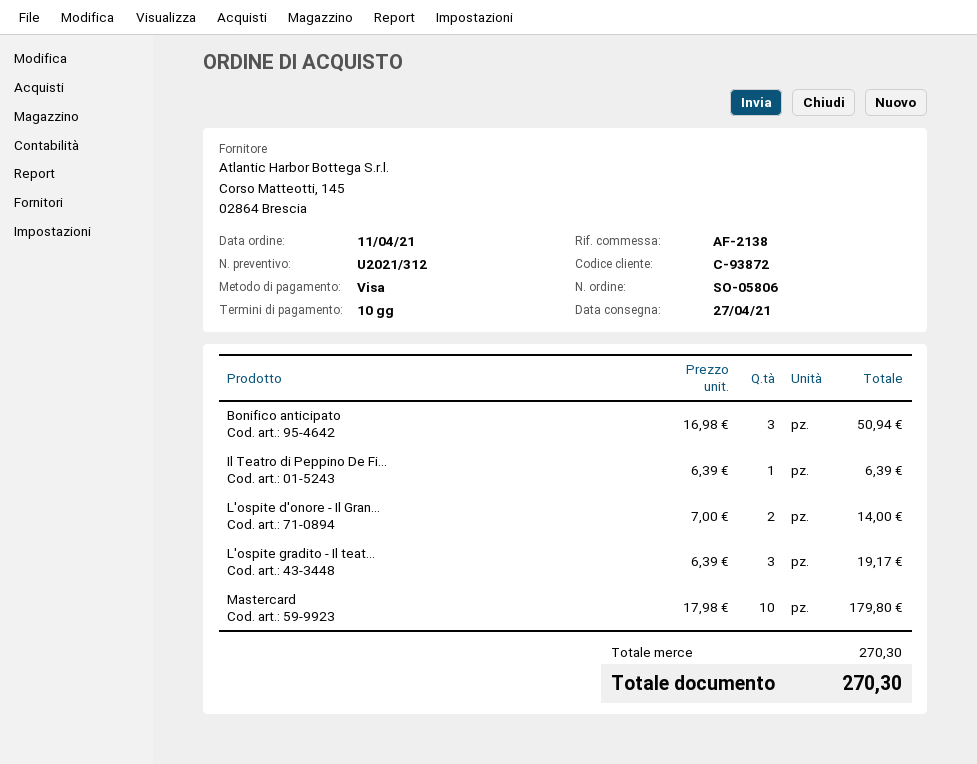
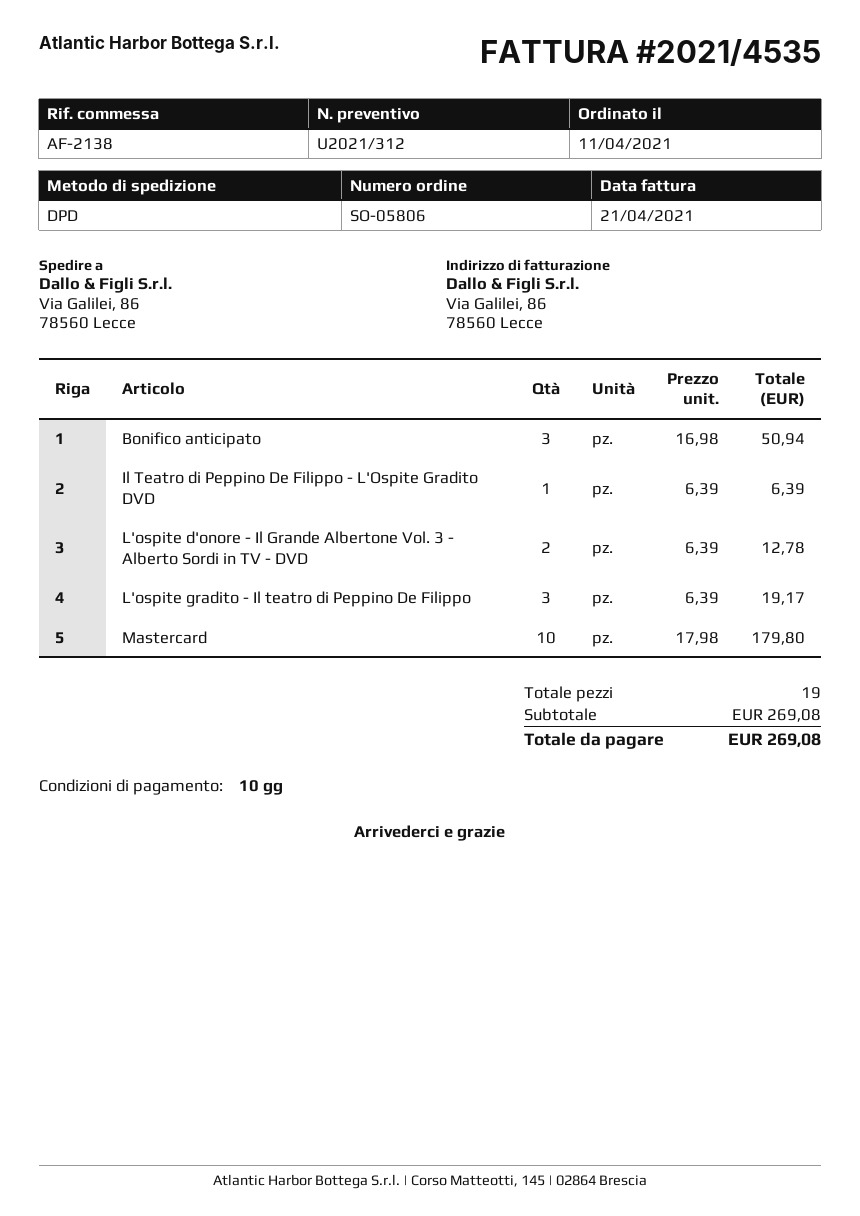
L'ospite d'onore - Il Gran...: 2 x 7.00 = 14.00 -> 2 x 6.39 = 12.78
subtotal: 270.30 -> 269.08
total: 270.30 -> 269.08

